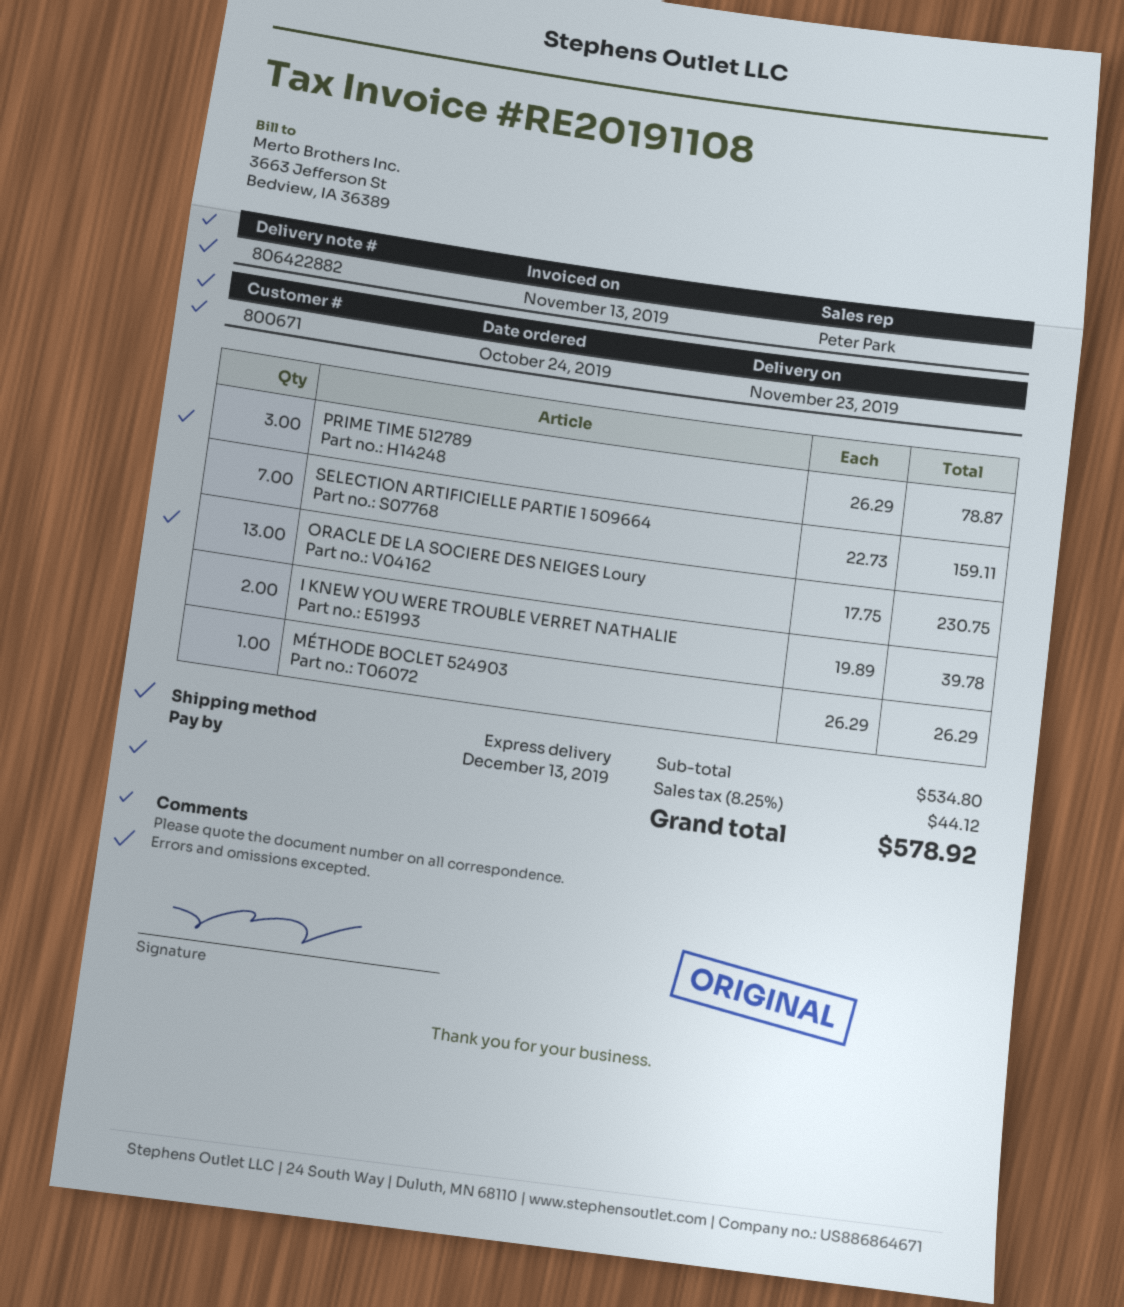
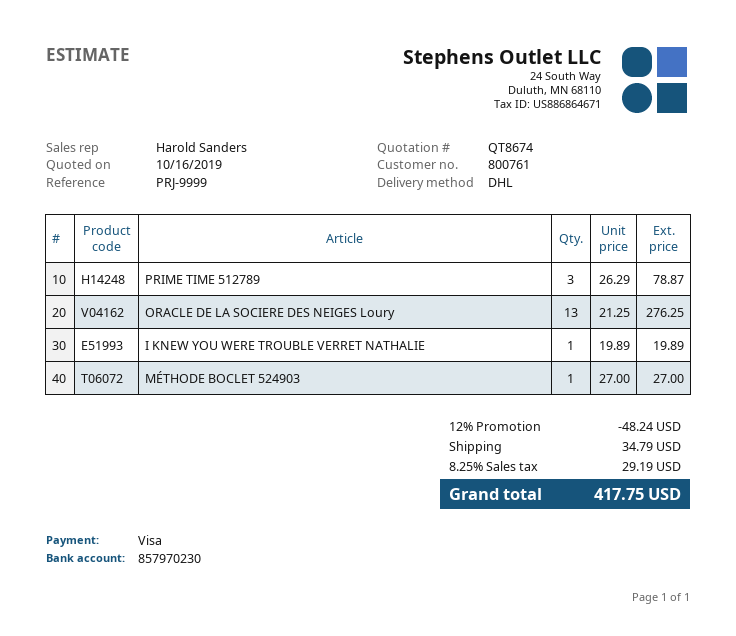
customer number: 800671 -> 800761
sales rep: Peter Park -> Harold Sanders
shipping method: express -> DHL
SELECTION ARTIFICIELLE PARTIE 1 509664: 7 x 22.73 = 159.11 -> none
ORACLE DE LA SOCIERE DES NEIGES Loury: 13 x 17.75 = 230.75 -> 13 x 21.25 = 276.25
I KNEW YOU WERE TROUBLE VERRET NATHALIE: 2 x 19.89 = 39.78 -> 1 x 19.89 = 19.89
MÉTHODE BOCLET 524903: 1 x 26.29 = 26.29 -> 1 x 27.00 = 27.00
discount: none -> 12% = 48.24
shipping: none -> 34.79
tax: 8.25% = 44.12 -> 8.25% = 29.19
total: 578.92 -> 417.75

